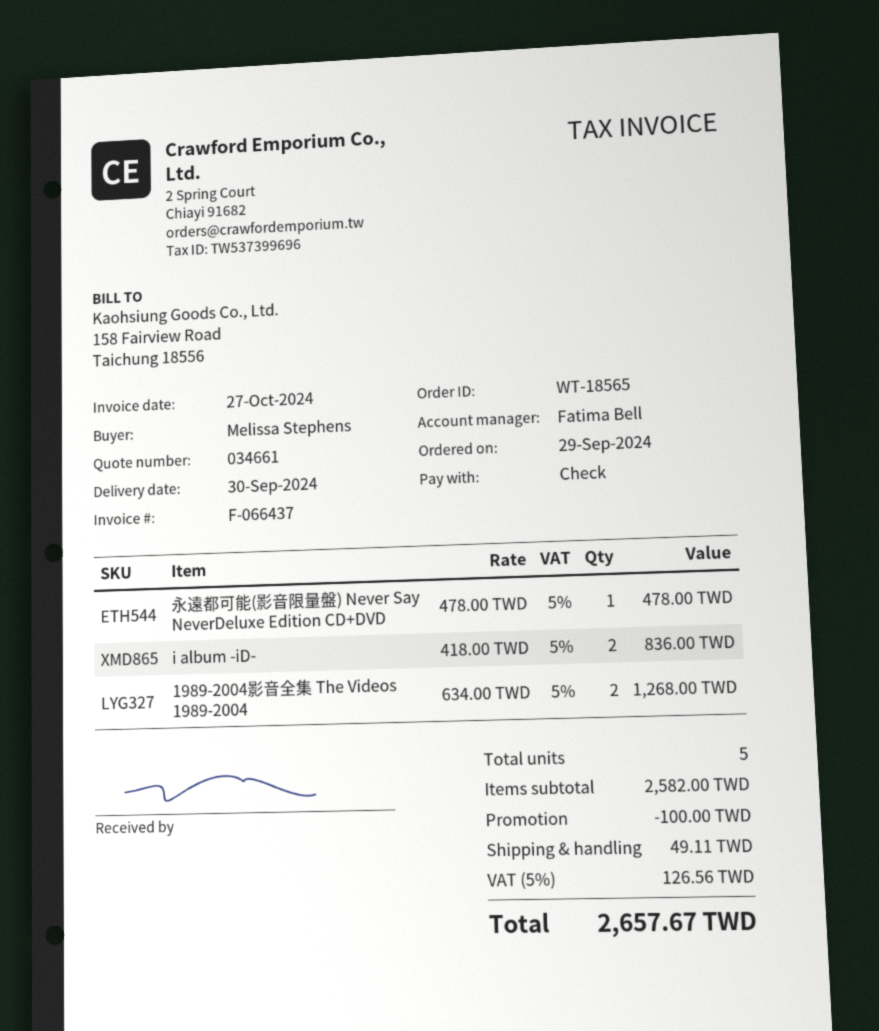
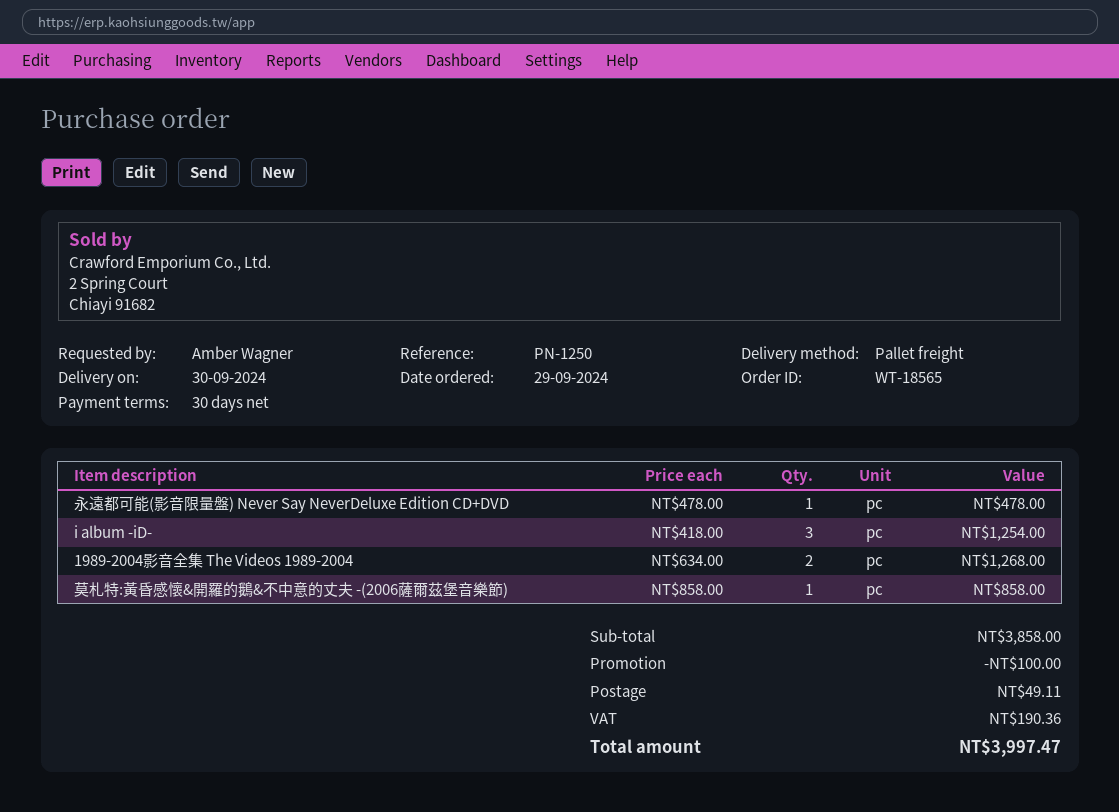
ordered by: Melissa Stephens -> Amber Wagner
i album -iD-: 2 x 418.00 = 836.00 -> 3 x 418.00 = 1254.00
莫札特:黃昏感懷&開羅的鵝&不中意的丈夫 -(2006薩爾茲堡音樂節): none -> 1 x 858.00 = 858.00
subtotal: 2582.00 -> 3858.00
tax: 126.56 -> 190.36
total: 2657.67 -> 3997.47

